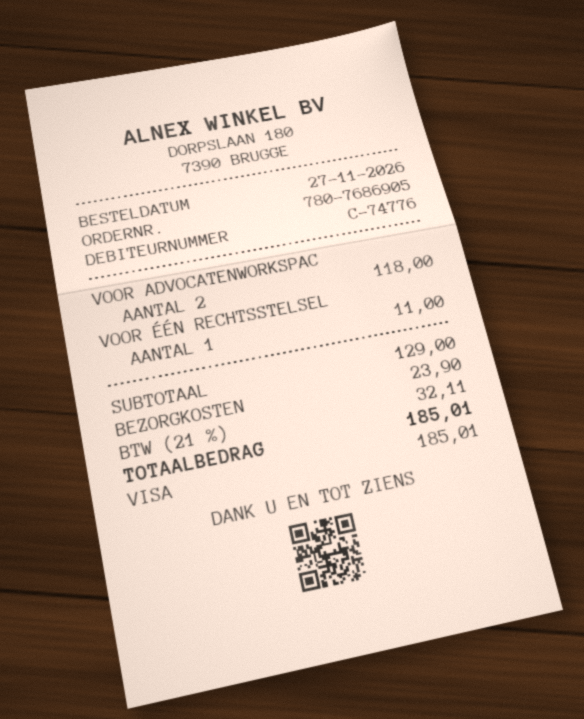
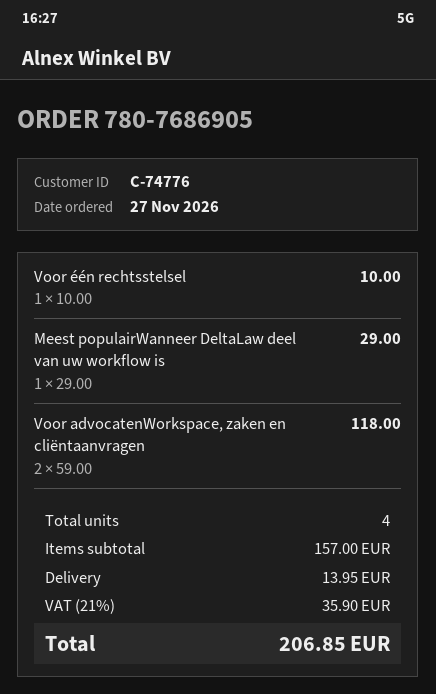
VOOR ÉÉN RECHTSSTELSEL: 1 for 11.00 -> 1 for 10.00
Meest populairWanneer DeltaLaw deel van uw workflow is: none -> 1 for 29.00
subtotal: 129.00 -> 157.00
shipping: 23.90 -> 13.95
tax: 21% = 32.11 -> 21% = 35.90
total: 185.01 -> 206.85

